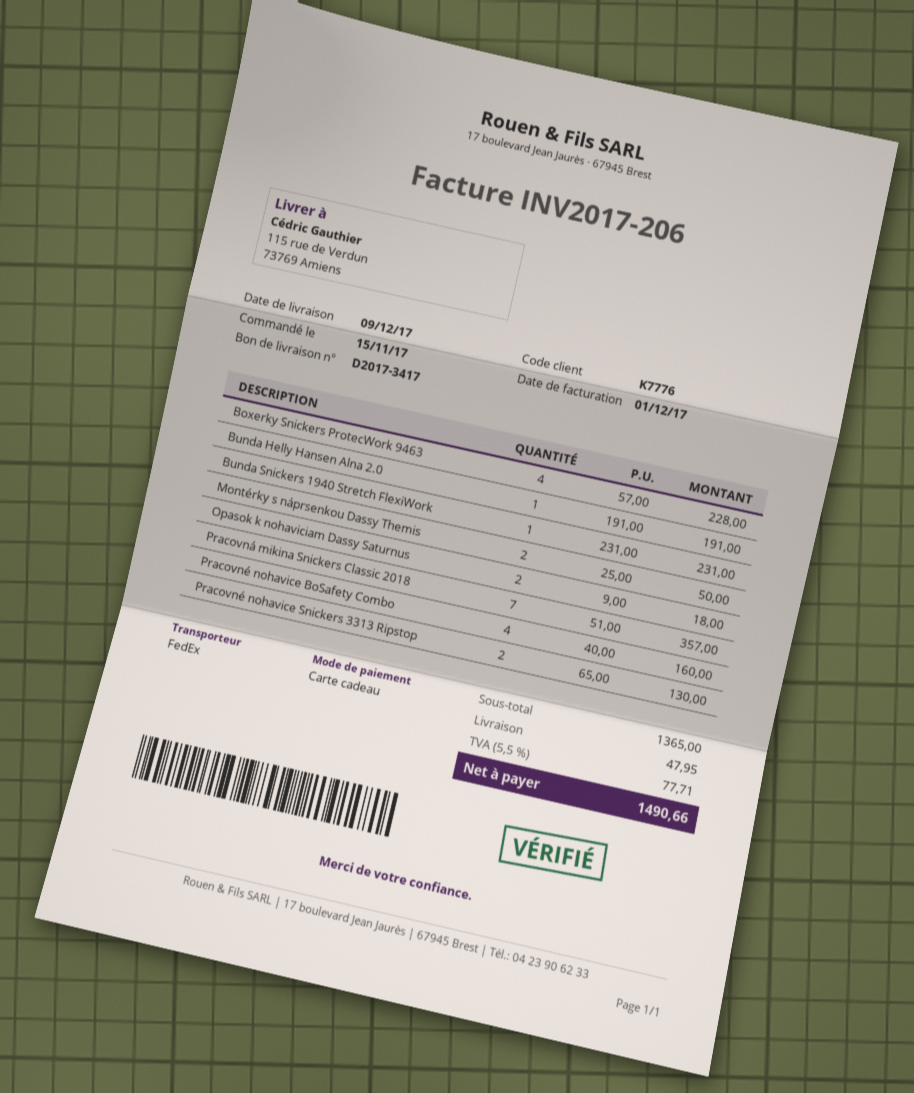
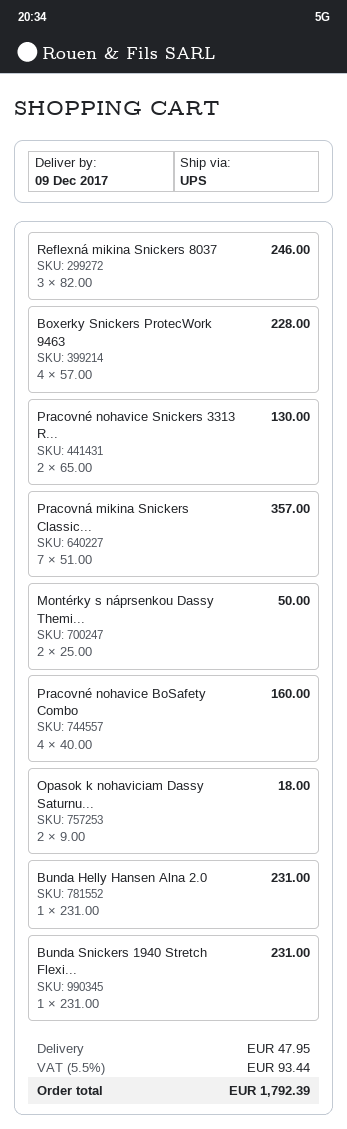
shipping method: FedEx -> UPS
Bunda Helly Hansen Alna 2.0: 1 x 191.00 = 191.00 -> 1 x 231.00 = 231.00
Reflexná mikina Snickers 8037: none -> 3 x 82.00 = 246.00
tax: 5.5% = 77.71 -> 5.5% = 93.44
total: 1490.66 -> 1792.39

